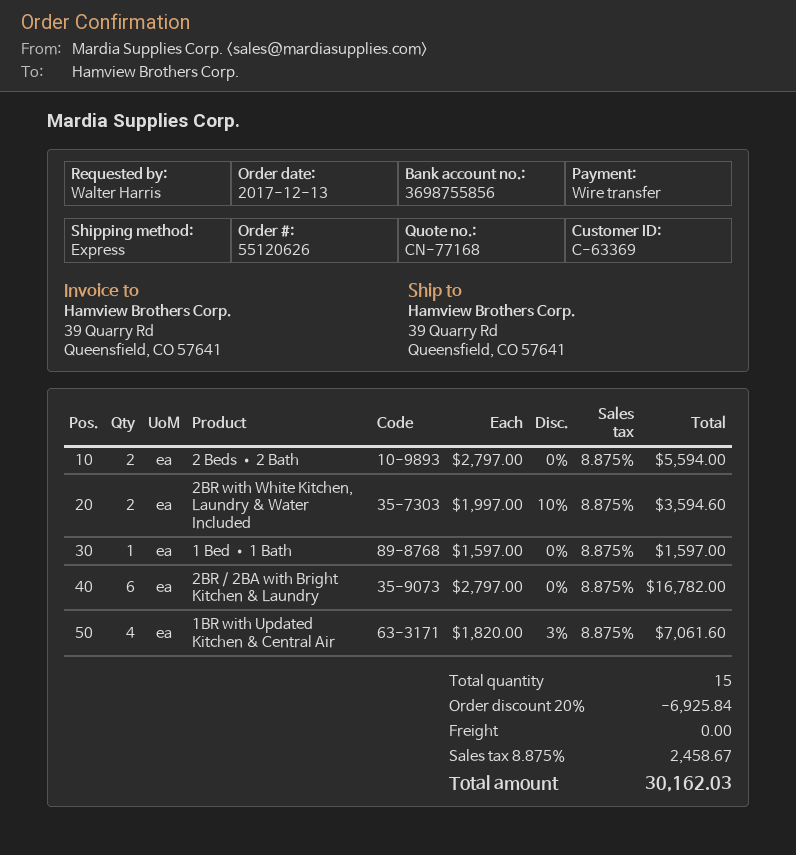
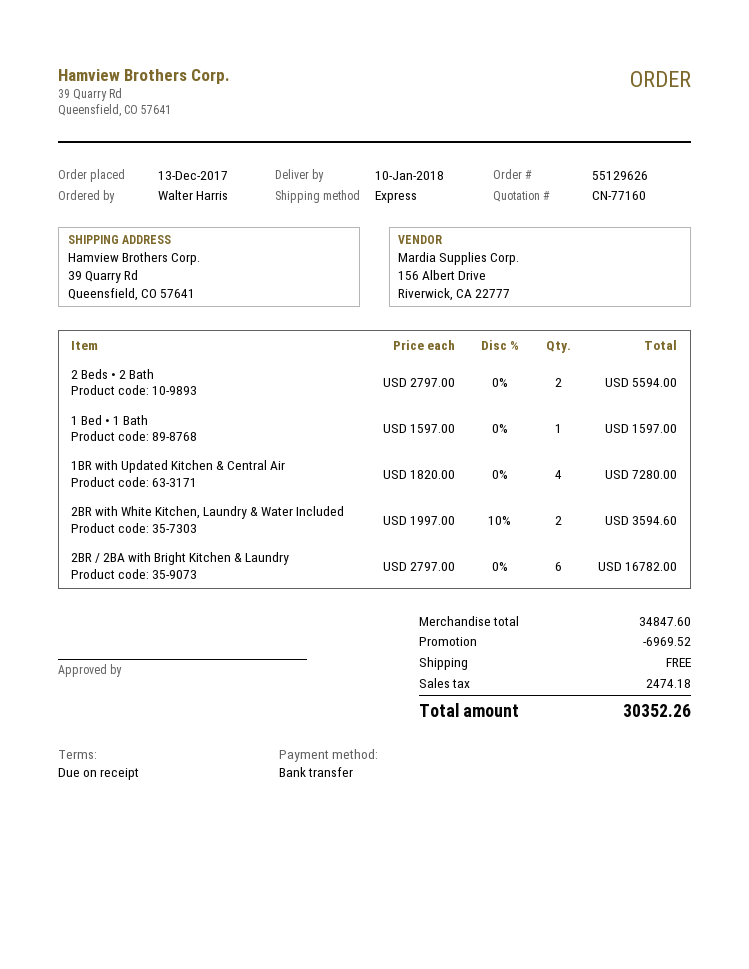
quote number: CN-77168 -> CN-77160
order number: 55120626 -> 55129626
1BR with Updated Kitchen & Central Air: 4 x 1820.00 - 3% = 7061.60 -> 4 x 1820.00 = 7280.00
discount: 6925.84 -> 6969.52
tax: 2458.67 -> 2474.18
total: 30162.03 -> 30352.26

